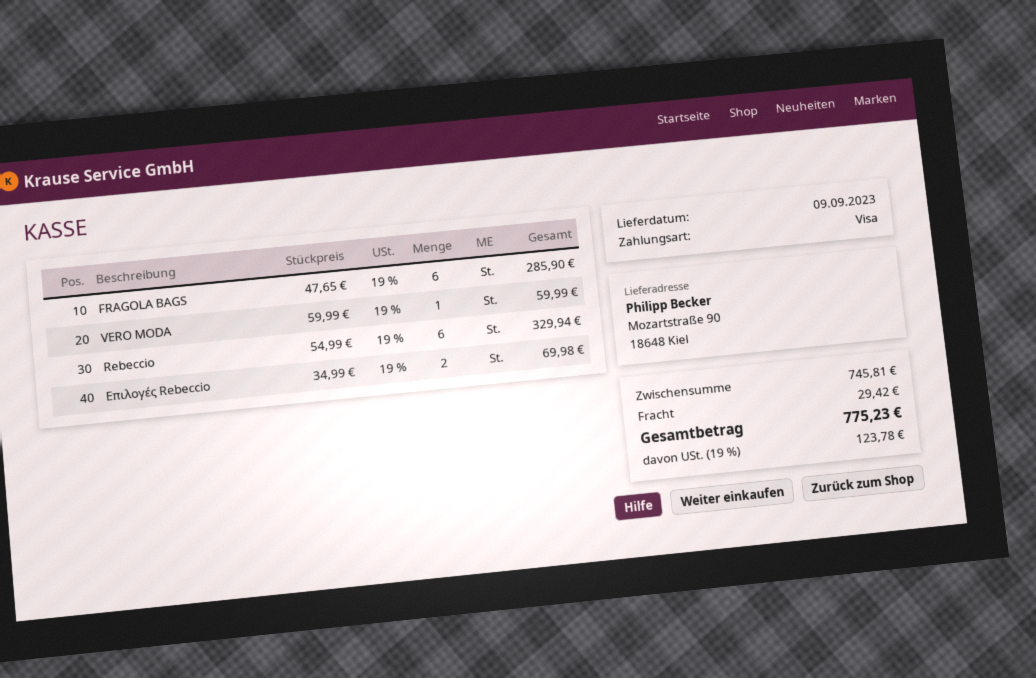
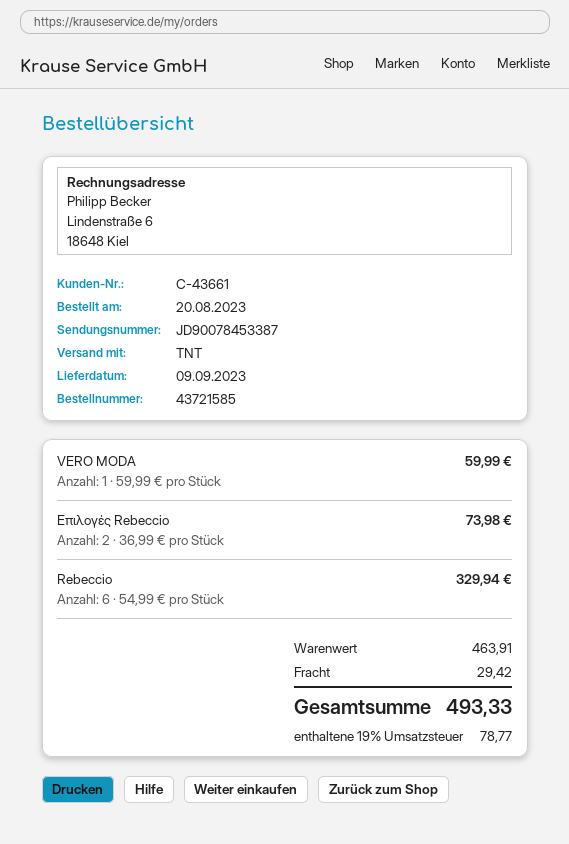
FRAGOLA BAGS: 6 x 47.65 = 285.90 -> none
Επιλογές Rebeccio: 2 x 34.99 = 69.98 -> 2 x 36.99 = 73.98
subtotal: 745.81 -> 463.91
tax: 19% = 123.78 -> 19% = 78.77
total: 775.23 -> 493.33

